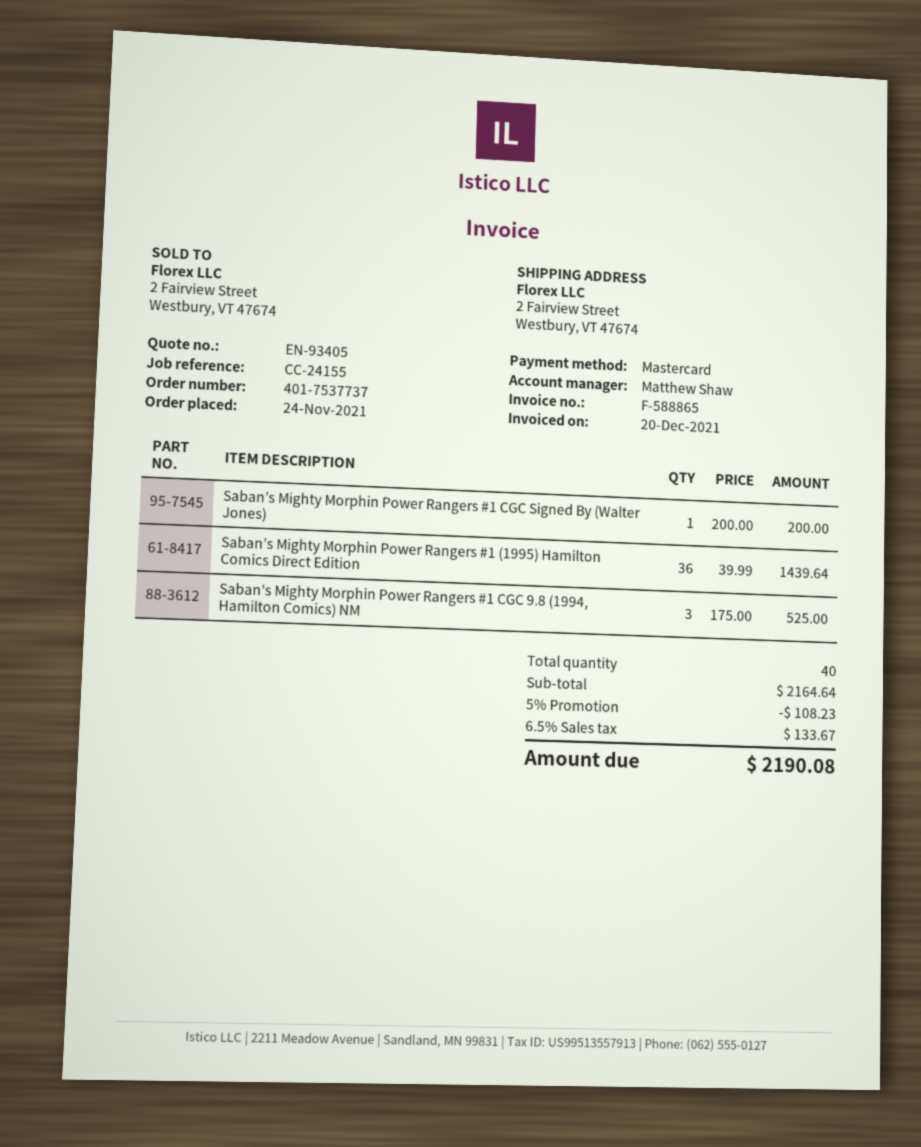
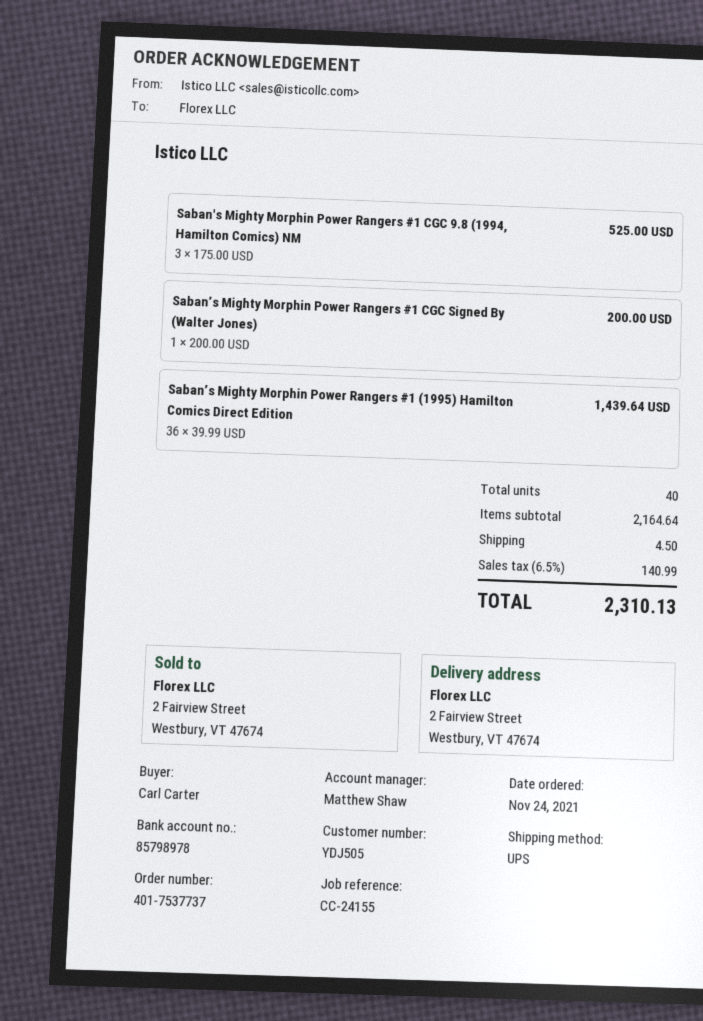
discount: 5% = 108.23 -> none
shipping: none -> 4.50
tax: 6.5% = 133.67 -> 6.5% = 140.99
total: 2190.08 -> 2310.13

